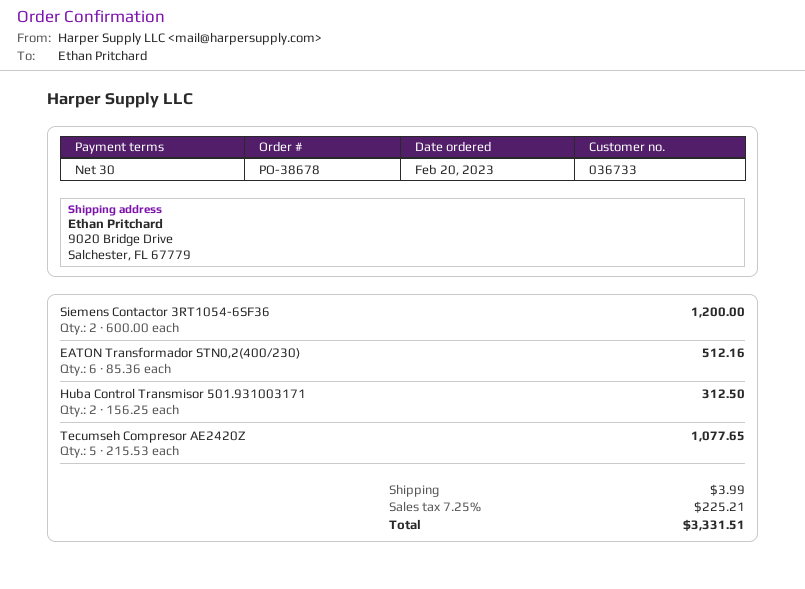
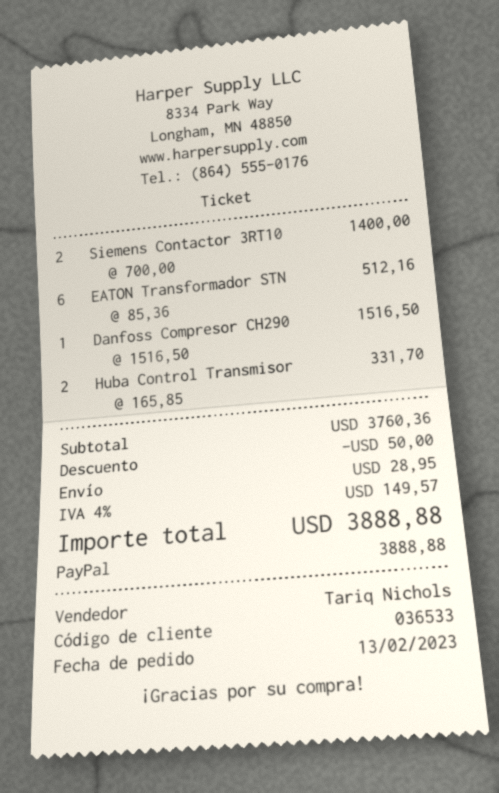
order date: 2023-02-20 -> 2023-02-13
customer number: 036733 -> 036533
Siemens Contactor 3RT1054-6SF36: 2 x 600.00 = 1200.00 -> 2 x 700.00 = 1400.00
Huba Control Transmisor 501.931003171: 2 x 156.25 = 312.50 -> 2 x 165.85 = 331.70
Tecumseh Compresor AE2420Z: 5 x 215.53 = 1077.65 -> none
Danfoss Compresor CH290: none -> 1 x 1516.50 = 1516.50
discount: none -> 50.00
shipping: 3.99 -> 28.95
tax: 7.25% = 225.21 -> 4% = 149.57
total: 3331.51 -> 3888.88

